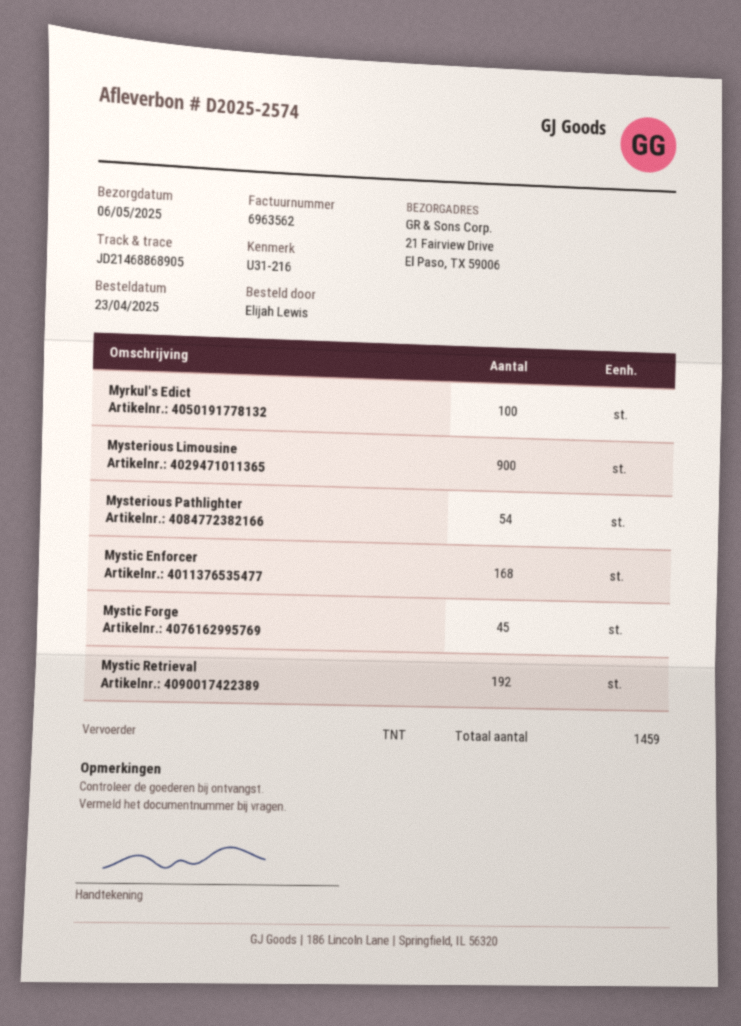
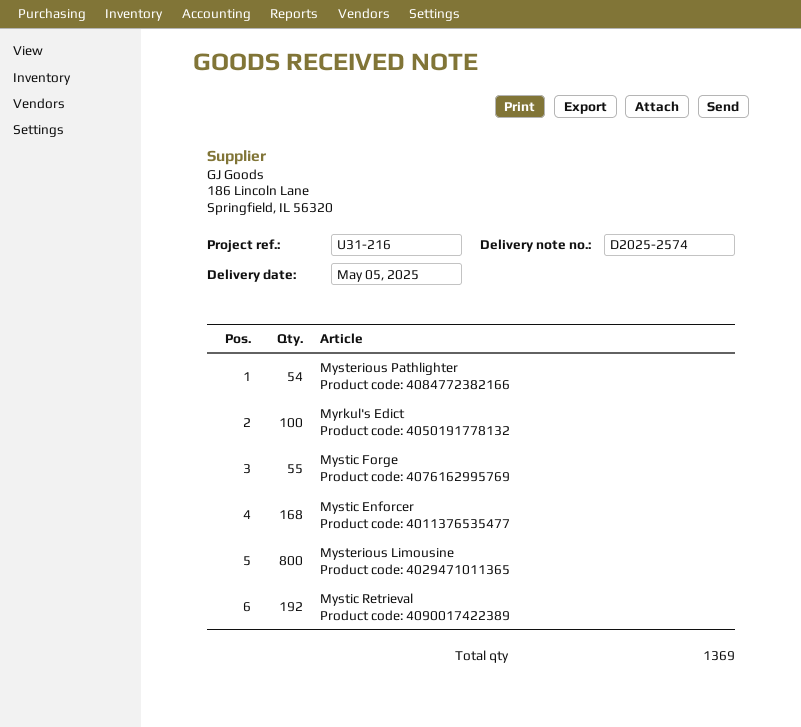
delivery date: 2025-05-06 -> 2025-05-05
Mysterious Limousine: 900 -> 800
Mystic Forge: 45 -> 55
total quantity: 1459 -> 1369

